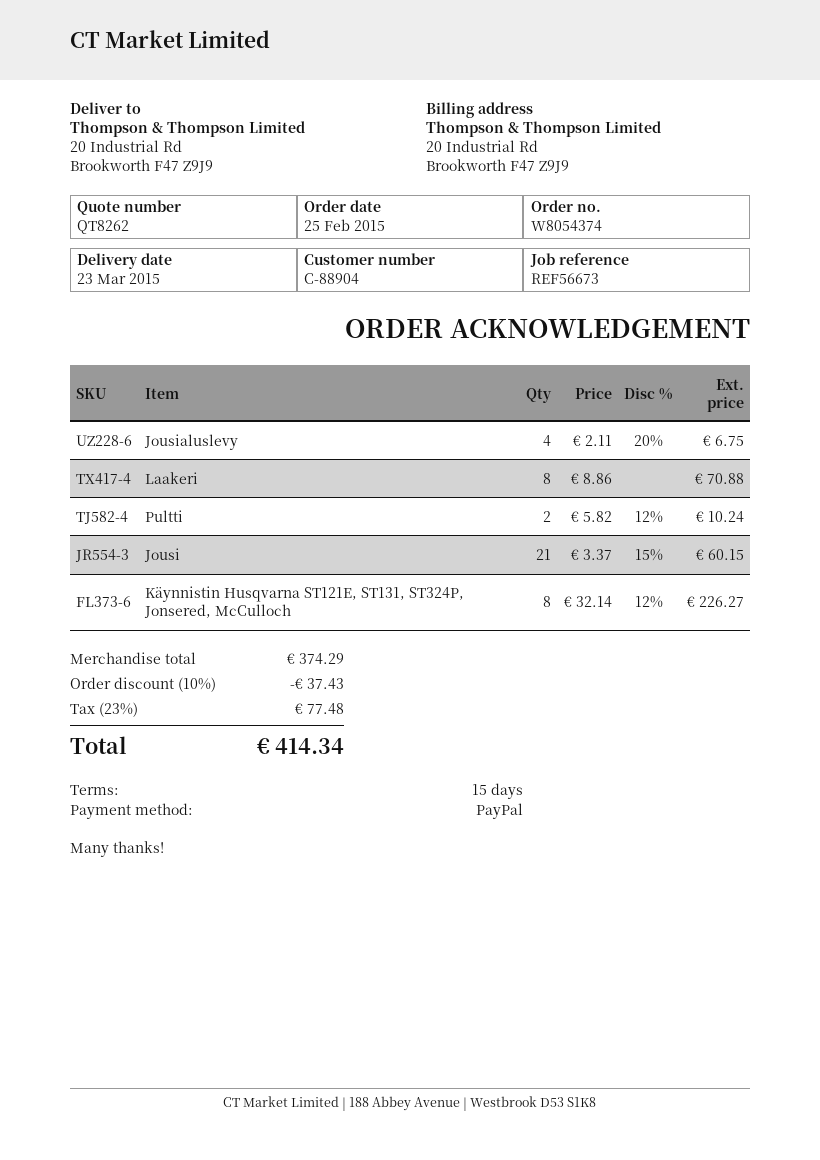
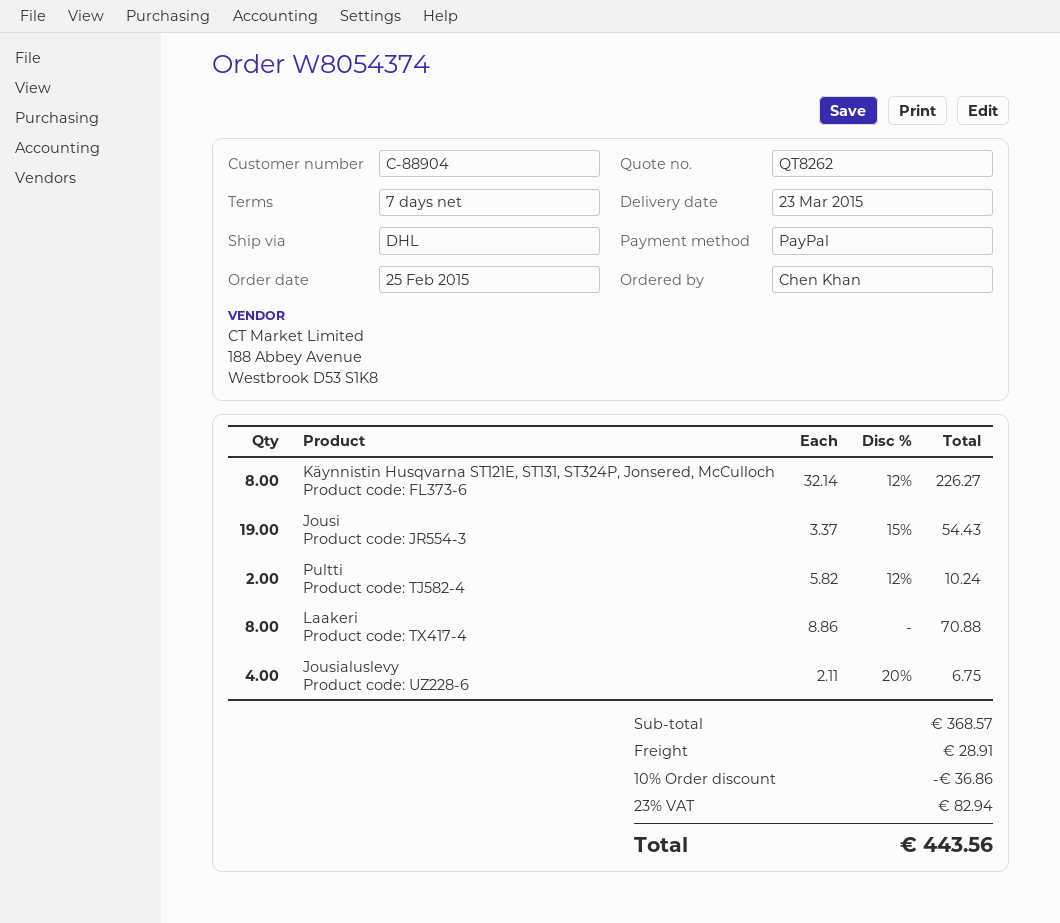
payment terms: 15 days -> 7 days
Jousi: 21 x 3.37 - 15% = 60.15 -> 19 x 3.37 - 15% = 54.43
subtotal: 374.29 -> 368.57
discount: 10% = 37.43 -> 10% = 36.86
shipping: none -> 28.91
tax: 23% = 77.48 -> 23% = 82.94
total: 414.34 -> 443.56

